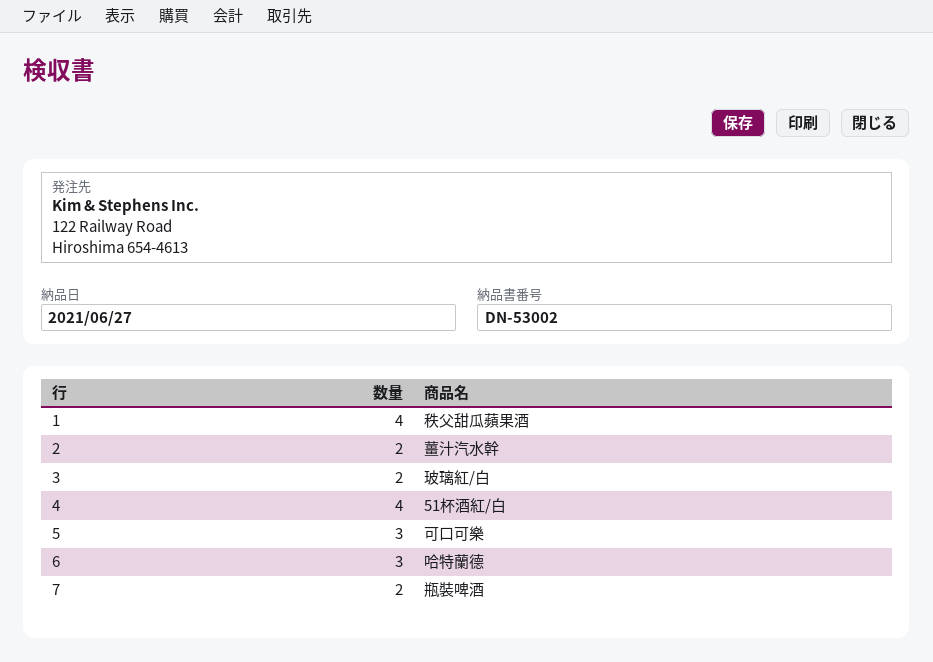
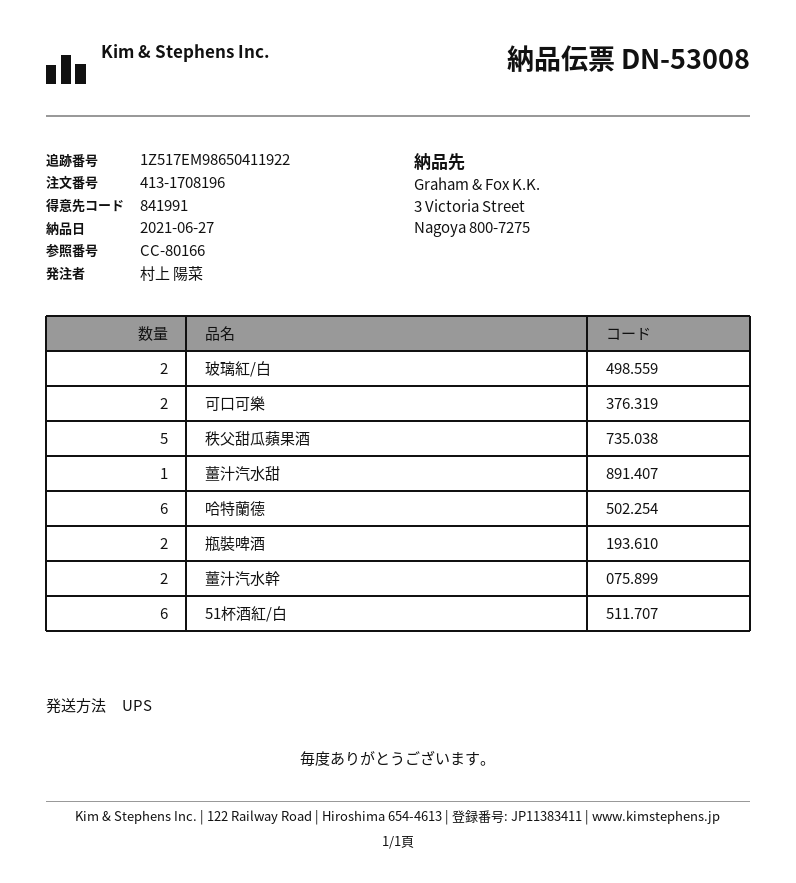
delivery note number: DN-53002 -> DN-53008
秩父甜瓜蘋果酒: 4 -> 5
51杯酒紅/白: 4 -> 6
可口可樂: 3 -> 2
哈特蘭德: 3 -> 6
薑汁汽水甜: none -> 1

